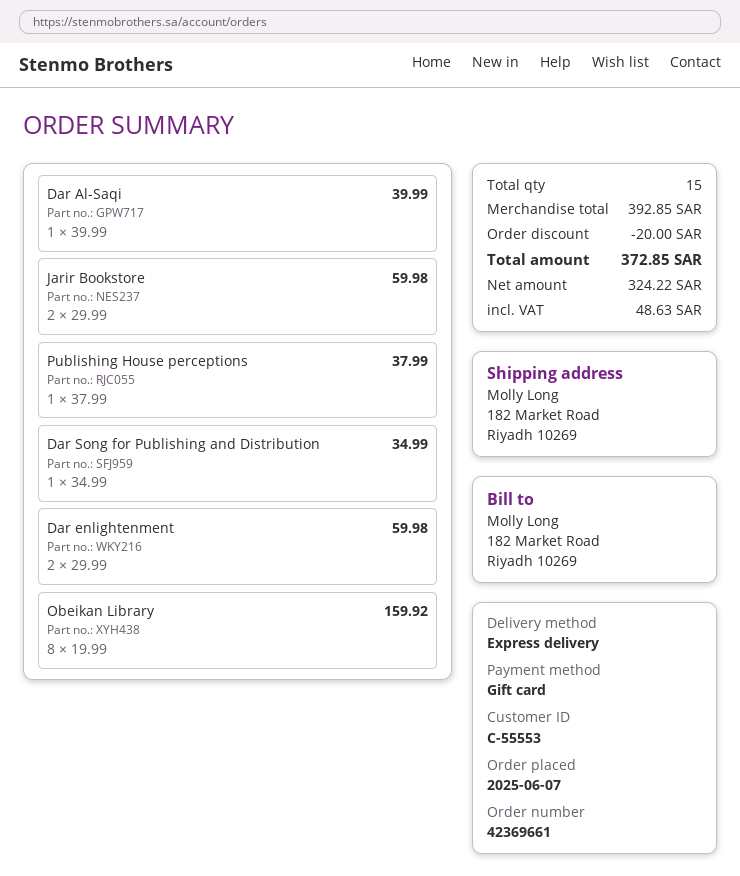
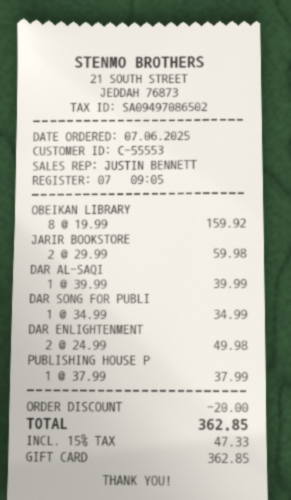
Dar enlightenment: 2 x 29.99 = 59.98 -> 2 x 24.99 = 49.98
tax: 48.63 -> 47.33
total: 372.85 -> 362.85

